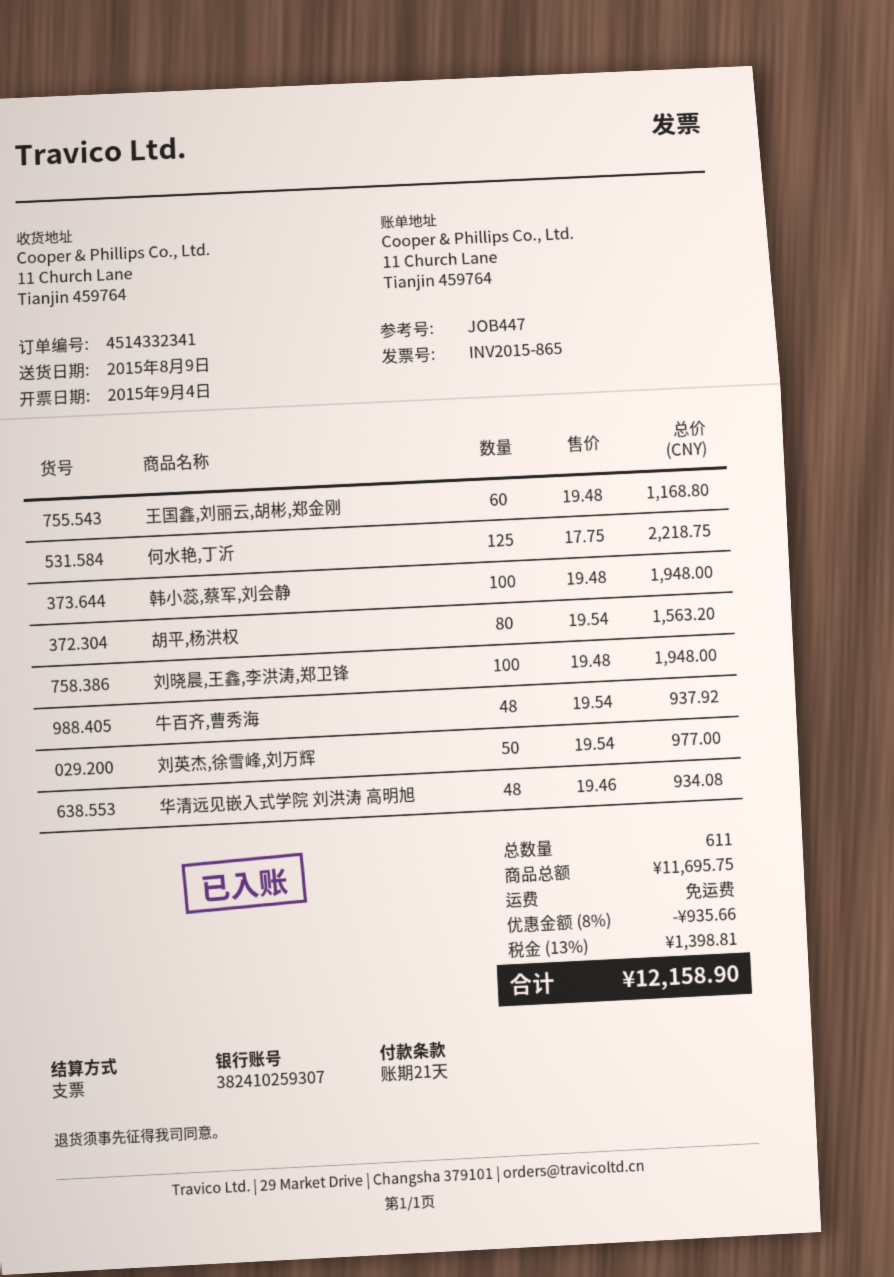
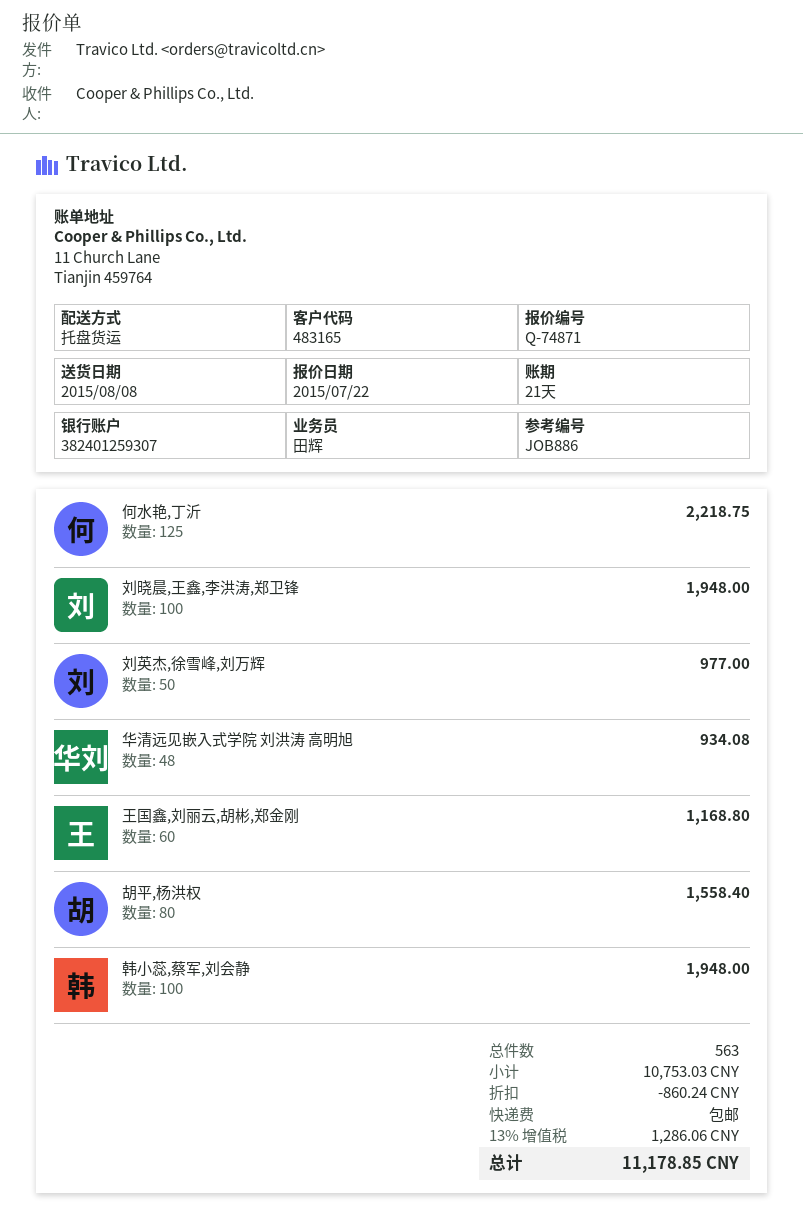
delivery date: 2015-08-09 -> 2015-08-08
reference: JOB447 -> JOB886
bank account: 382410259307 -> 382401259307
胡平,杨洪权: 80 for 1563.20 -> 80 for 1558.40
牛百齐,曹秀海: 48 for 937.92 -> none
total quantity: 611 -> 563
subtotal: 11695.75 -> 10753.03
discount: 935.66 -> 860.24
tax: 13% = 1398.81 -> 13% = 1286.06
total: 12158.90 -> 11178.85

